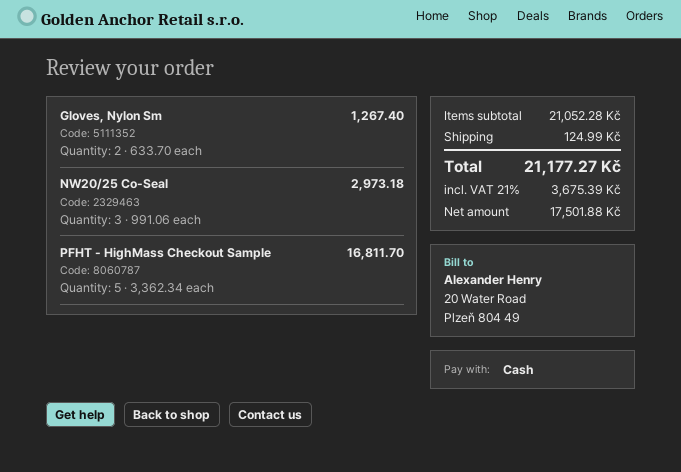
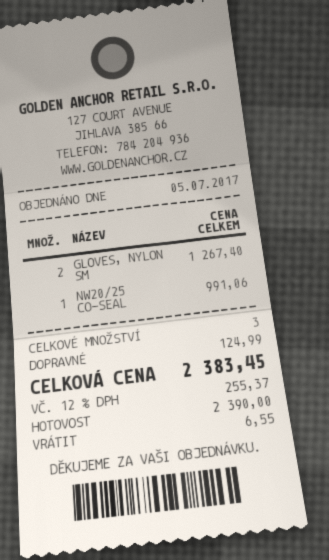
NW20/25 Co-Seal: 3 for 2973.18 -> 1 for 991.06
PFHT - HighMass Checkout Sample: 5 for 16811.70 -> none
tax: 21% = 3675.39 -> 12% = 255.37
total: 21177.27 -> 2383.45

